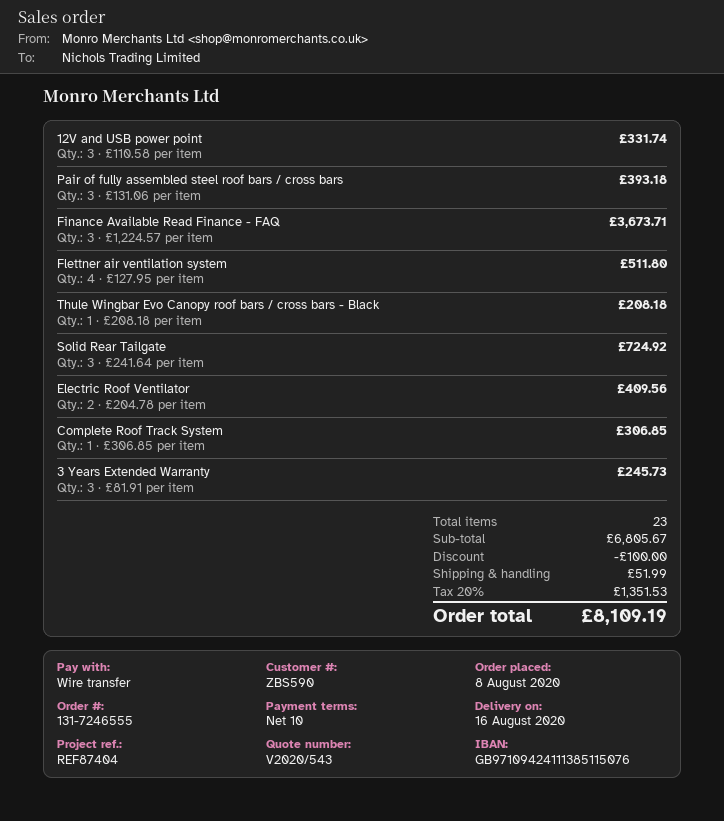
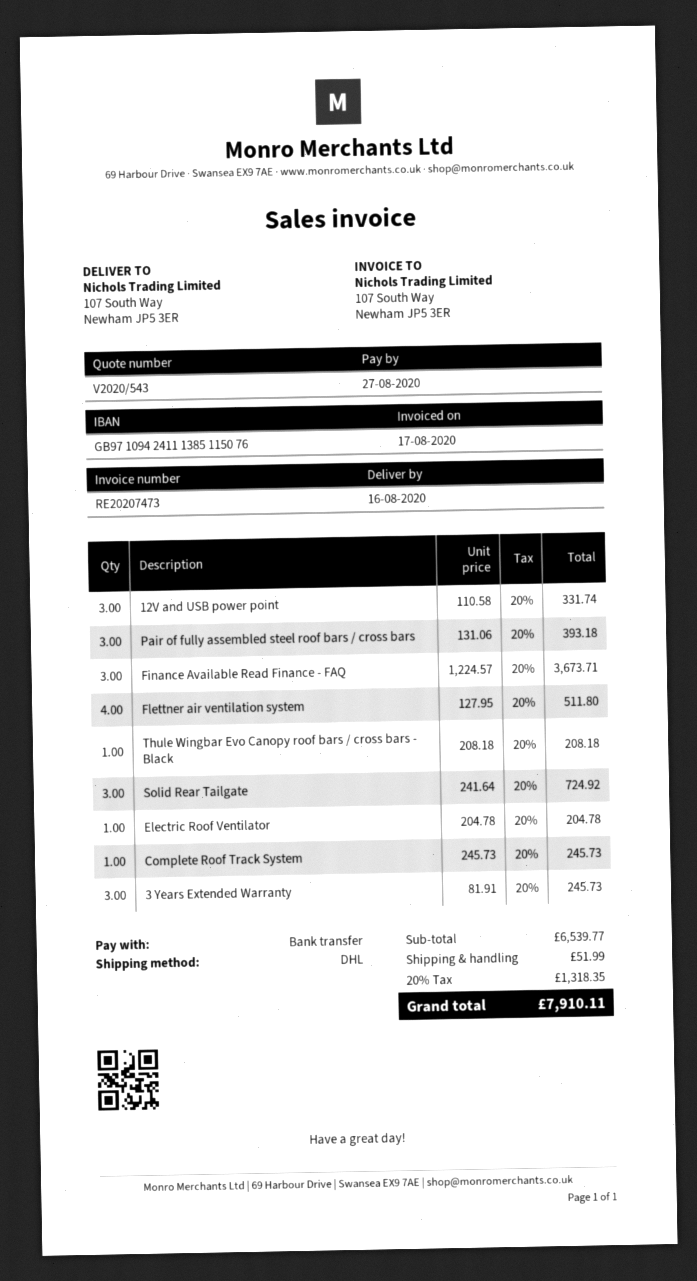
Electric Roof Ventilator: 2 x 204.78 = 409.56 -> 1 x 204.78 = 204.78
Complete Roof Track System: 1 x 306.85 = 306.85 -> 1 x 245.73 = 245.73
subtotal: 6805.67 -> 6539.77
discount: 100.00 -> none
tax: 20% = 1351.53 -> 20% = 1318.35
total: 8109.19 -> 7910.11

